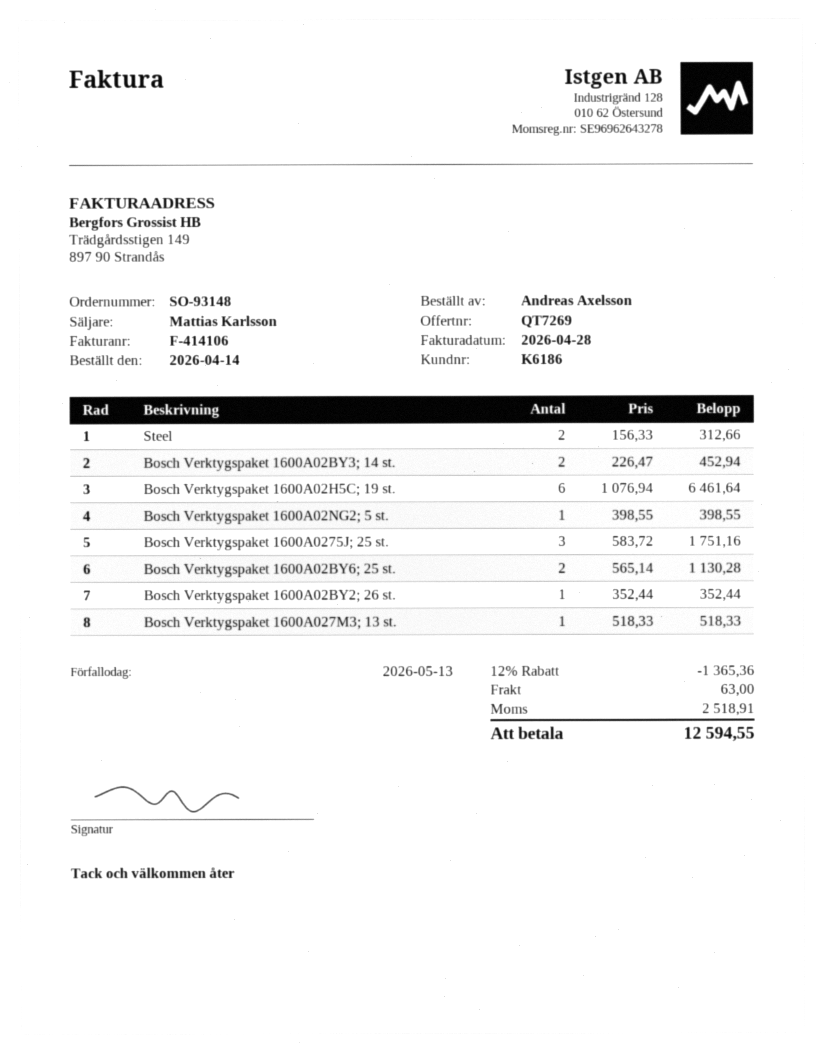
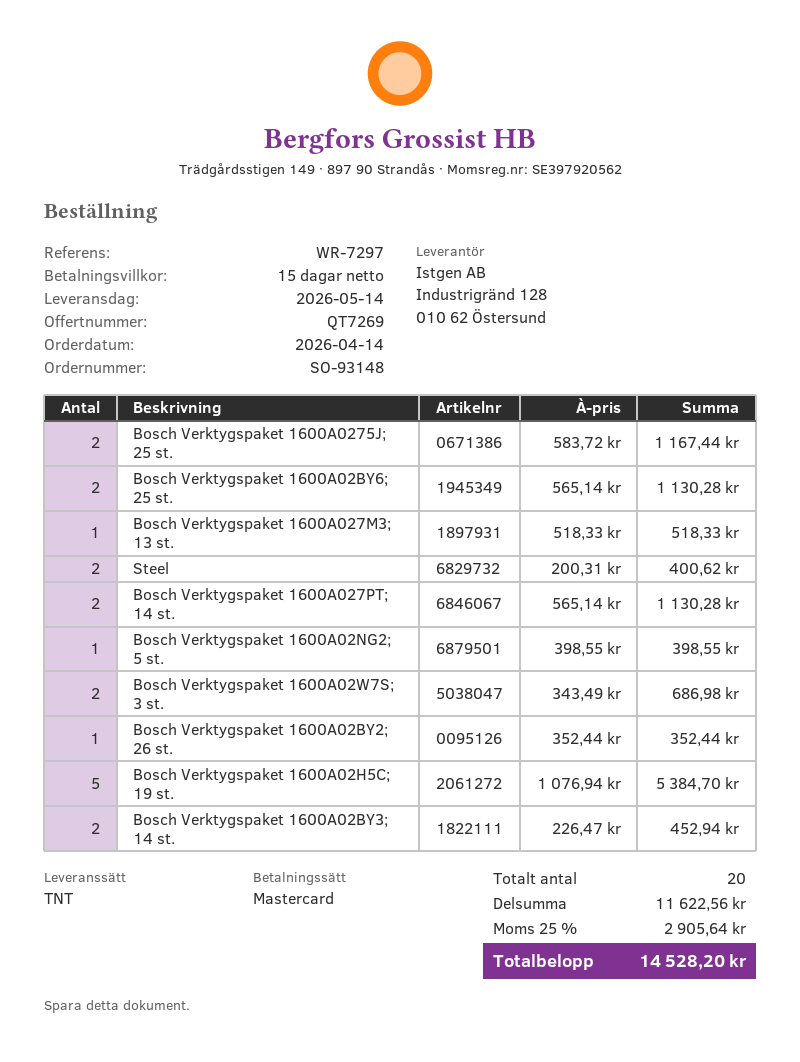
Steel: 2 x 156.33 = 312.66 -> 2 x 200.31 = 400.62
Bosch Verktygspaket 1600A02H5C; 19 st.: 6 x 1076.94 = 6461.64 -> 5 x 1076.94 = 5384.70
Bosch Verktygspaket 1600A0275J; 25 st.: 3 x 583.72 = 1751.16 -> 2 x 583.72 = 1167.44
Bosch Verktygspaket 1600A027PT; 14 st.: none -> 2 x 565.14 = 1130.28
Bosch Verktygspaket 1600A02W7S; 3 st.: none -> 2 x 343.49 = 686.98
discount: 12% = 1365.36 -> none
shipping: 63.00 -> none
tax: 2518.91 -> 2905.64
total: 12594.55 -> 14528.20

